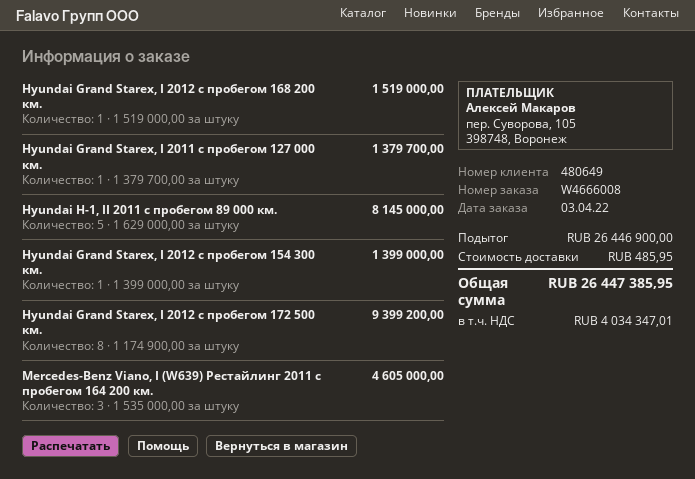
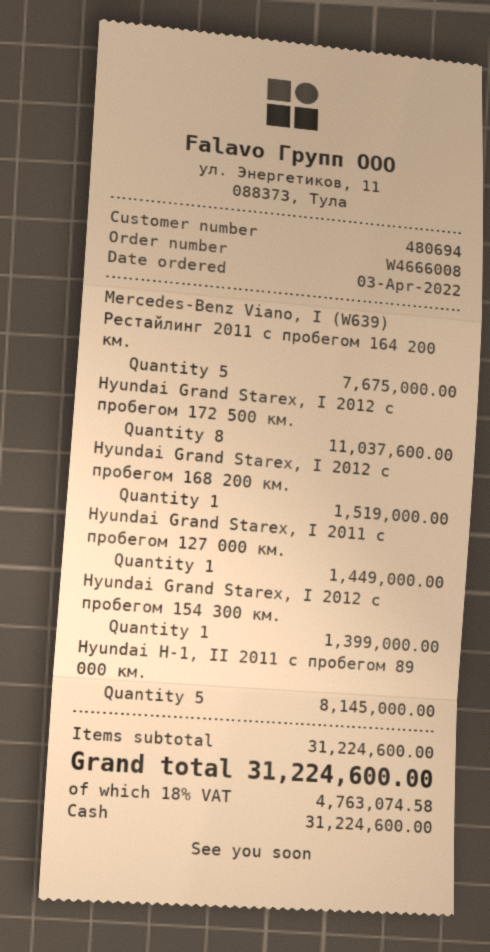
customer number: 480649 -> 480694
Hyundai Grand Starex, I 2011 с пробегом 127 000 км.: 1 for 1379700.00 -> 1 for 1449000.00
Hyundai Grand Starex, I 2012 с пробегом 172 500 км.: 8 for 9399200.00 -> 8 for 11037600.00
Mercedes-Benz Viano, I (W639) Рестайлинг 2011 с пробегом 164 200 км.: 3 for 4605000.00 -> 5 for 7675000.00
subtotal: 26446900.00 -> 31224600.00
shipping: 485.95 -> none
tax: 4034347.01 -> 4763074.58
total: 26447385.95 -> 31224600.00

